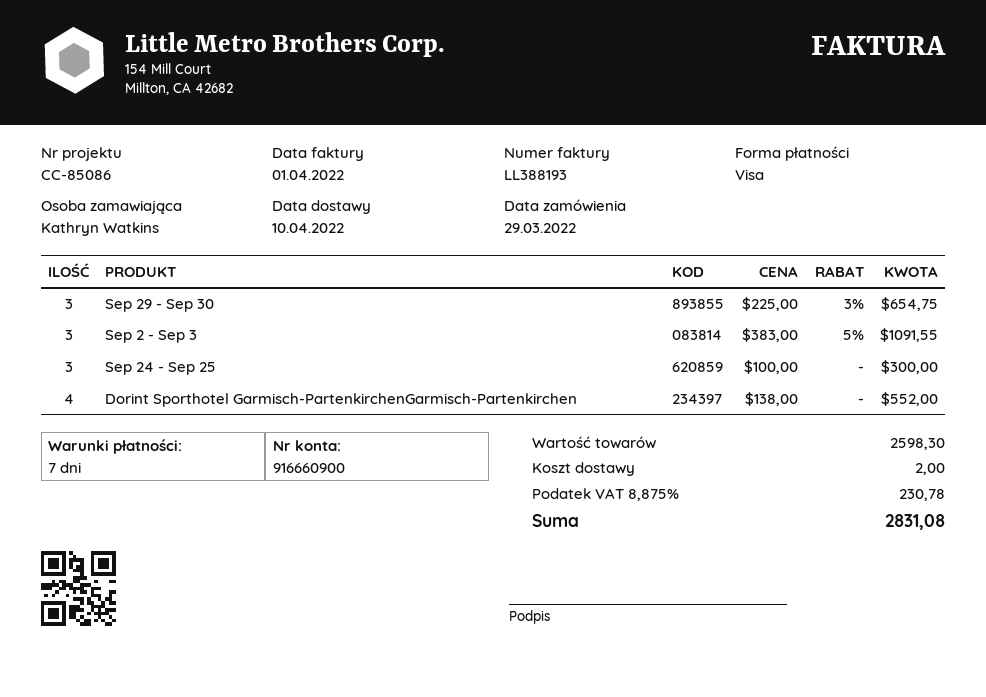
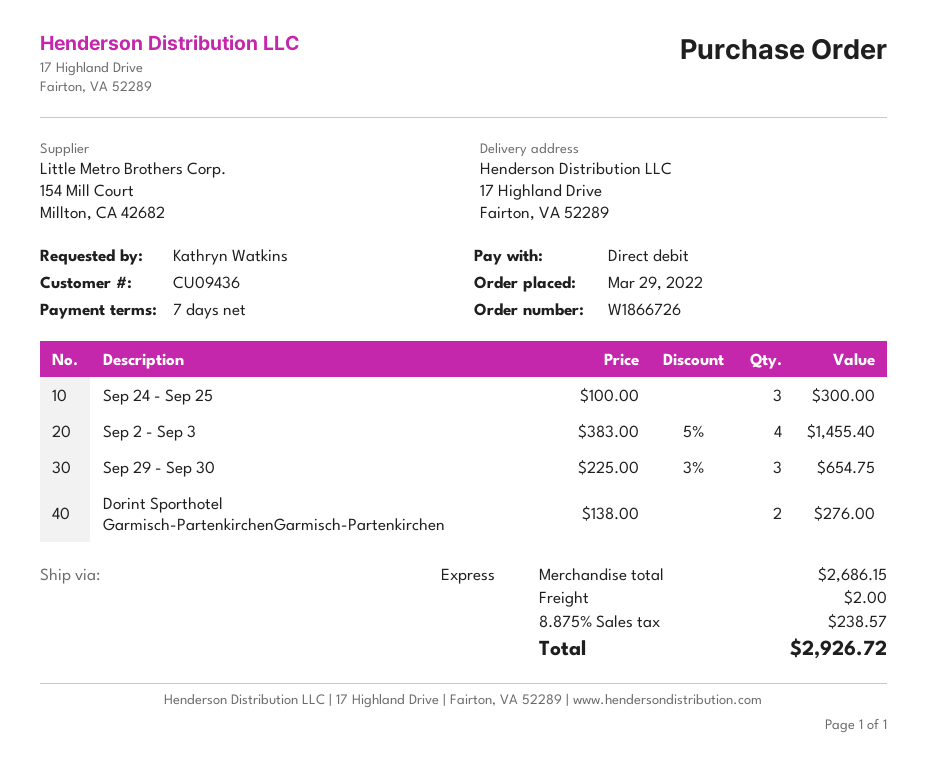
payment method: Visa -> direct debit
Sep 2 - Sep 3: 3 x 383.00 - 5% = 1091.55 -> 4 x 383.00 - 5% = 1455.40
Dorint Sporthotel Garmisch-PartenkirchenGarmisch-Partenkirchen: 4 x 138.00 = 552.00 -> 2 x 138.00 = 276.00
subtotal: 2598.30 -> 2686.15
tax: 8.875% = 230.78 -> 8.875% = 238.57
total: 2831.08 -> 2926.72

